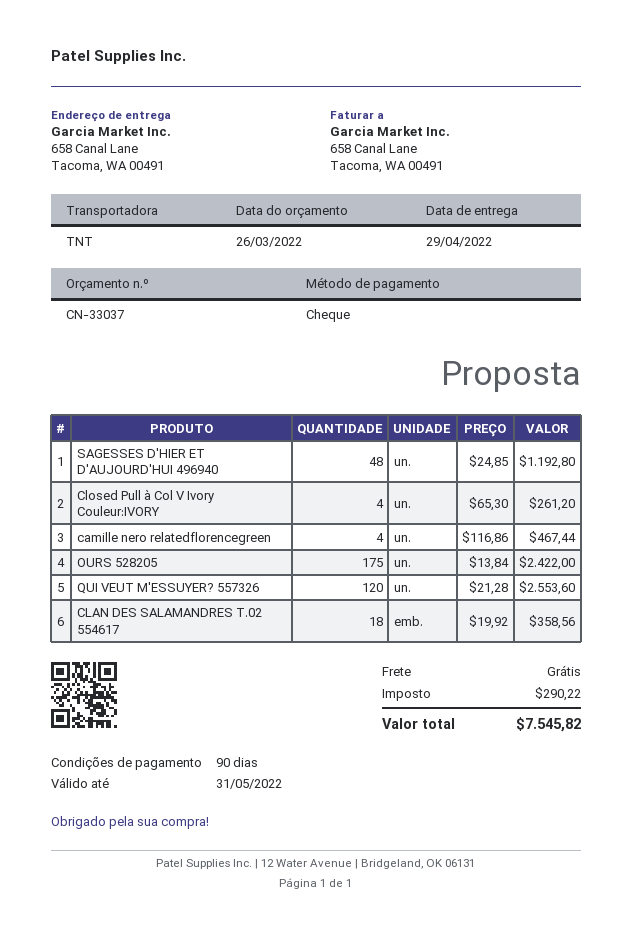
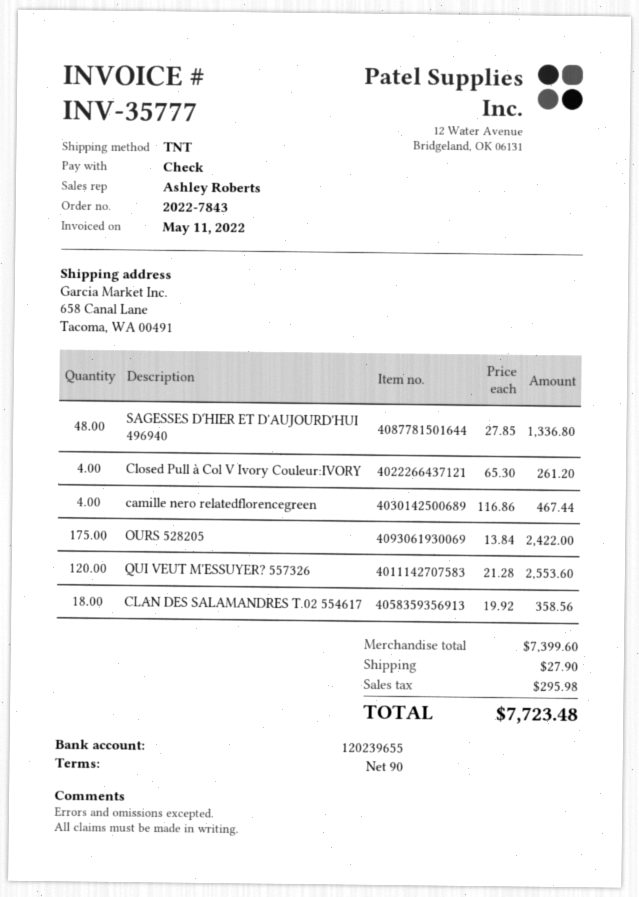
SAGESSES D'HIER ET D'AUJOURD'HUI 496940: 48 x 24.85 = 1192.80 -> 48 x 27.85 = 1336.80
shipping: 0.00 -> 27.90
tax: 290.22 -> 295.98
total: 7545.82 -> 7723.48

